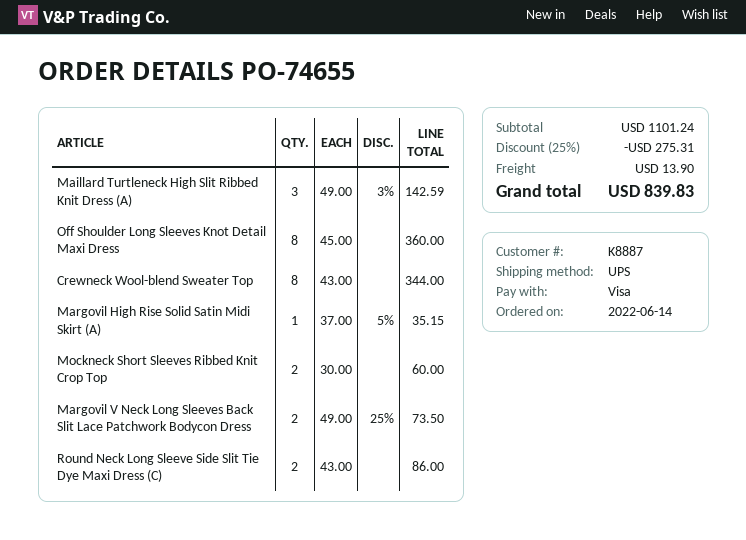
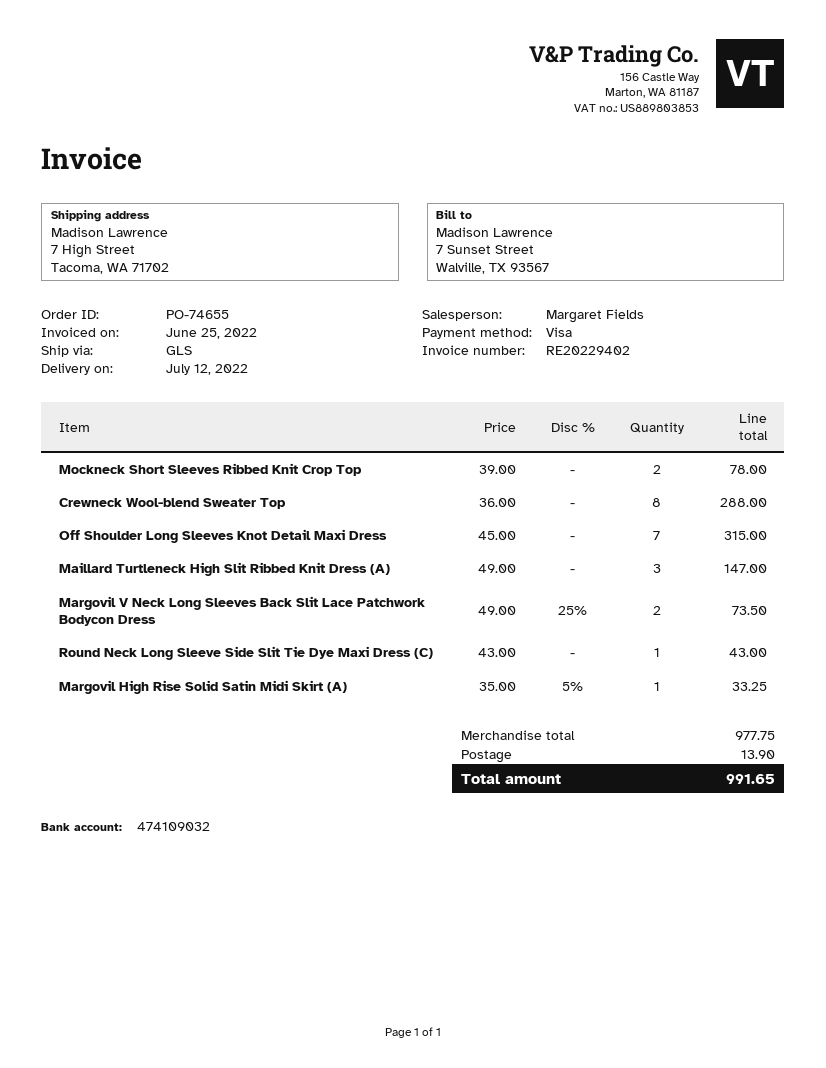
shipping method: UPS -> GLS
Maillard Turtleneck High Slit Ribbed Knit Dress (A): 3 x 49.00 - 3% = 142.59 -> 3 x 49.00 = 147.00
Off Shoulder Long Sleeves Knot Detail Maxi Dress: 8 x 45.00 = 360.00 -> 7 x 45.00 = 315.00
Crewneck Wool-blend Sweater Top: 8 x 43.00 = 344.00 -> 8 x 36.00 = 288.00
Margovil High Rise Solid Satin Midi Skirt (A): 1 x 37.00 - 5% = 35.15 -> 1 x 35.00 - 5% = 33.25
Mockneck Short Sleeves Ribbed Knit Crop Top: 2 x 30.00 = 60.00 -> 2 x 39.00 = 78.00
Round Neck Long Sleeve Side Slit Tie Dye Maxi Dress (C): 2 x 43.00 = 86.00 -> 1 x 43.00 = 43.00
subtotal: 1101.24 -> 977.75
discount: 25% = 275.31 -> none
total: 839.83 -> 991.65

